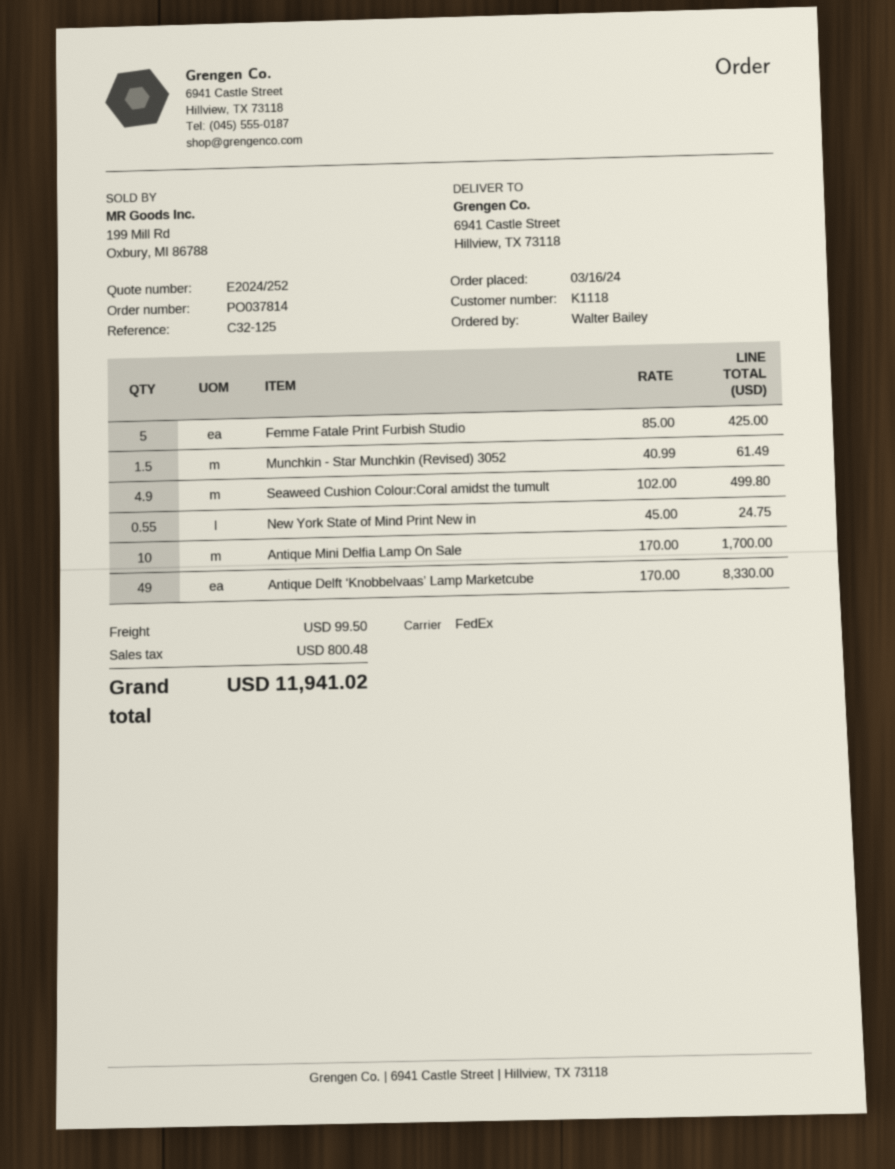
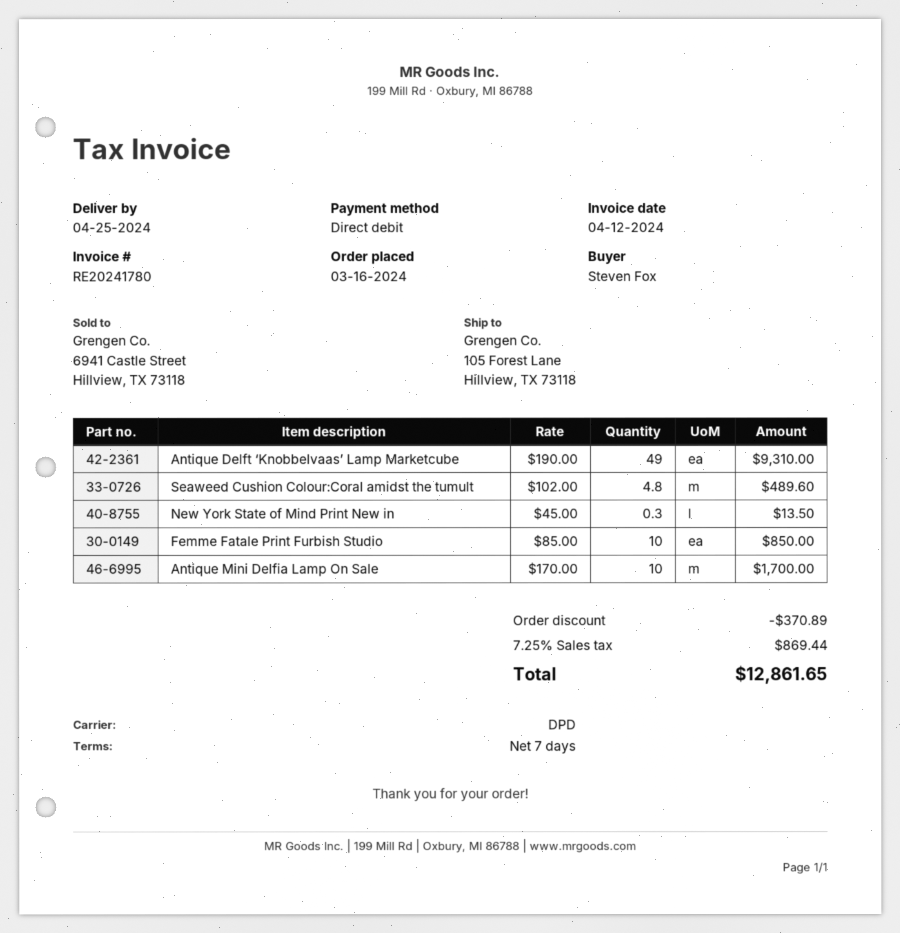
ordered by: Walter Bailey -> Steven Fox
shipping method: FedEx -> DPD
ship to: 6941 Castle Street, Hillview, TX 73118 -> 105 Forest Lane, Hillview, TX 73118
Femme Fatale Print Furbish Studio: 5 x 85.00 = 425.00 -> 10 x 85.00 = 850.00
Munchkin - Star Munchkin (Revised) 3052: 1.5 x 40.99 = 61.49 -> none
Seaweed Cushion Colour:Coral amidst the tumult: 4.9 x 102.00 = 499.80 -> 4.8 x 102.00 = 489.60
New York State of Mind Print New in: 0.55 x 45.00 = 24.75 -> 0.3 x 45.00 = 13.50
Antique Delft ‘Knobbelvaas’ Lamp Marketcube: 49 x 170.00 = 8330.00 -> 49 x 190.00 = 9310.00
discount: none -> 370.89
shipping: 99.50 -> none
tax: 800.48 -> 869.44
total: 11941.02 -> 12861.65

